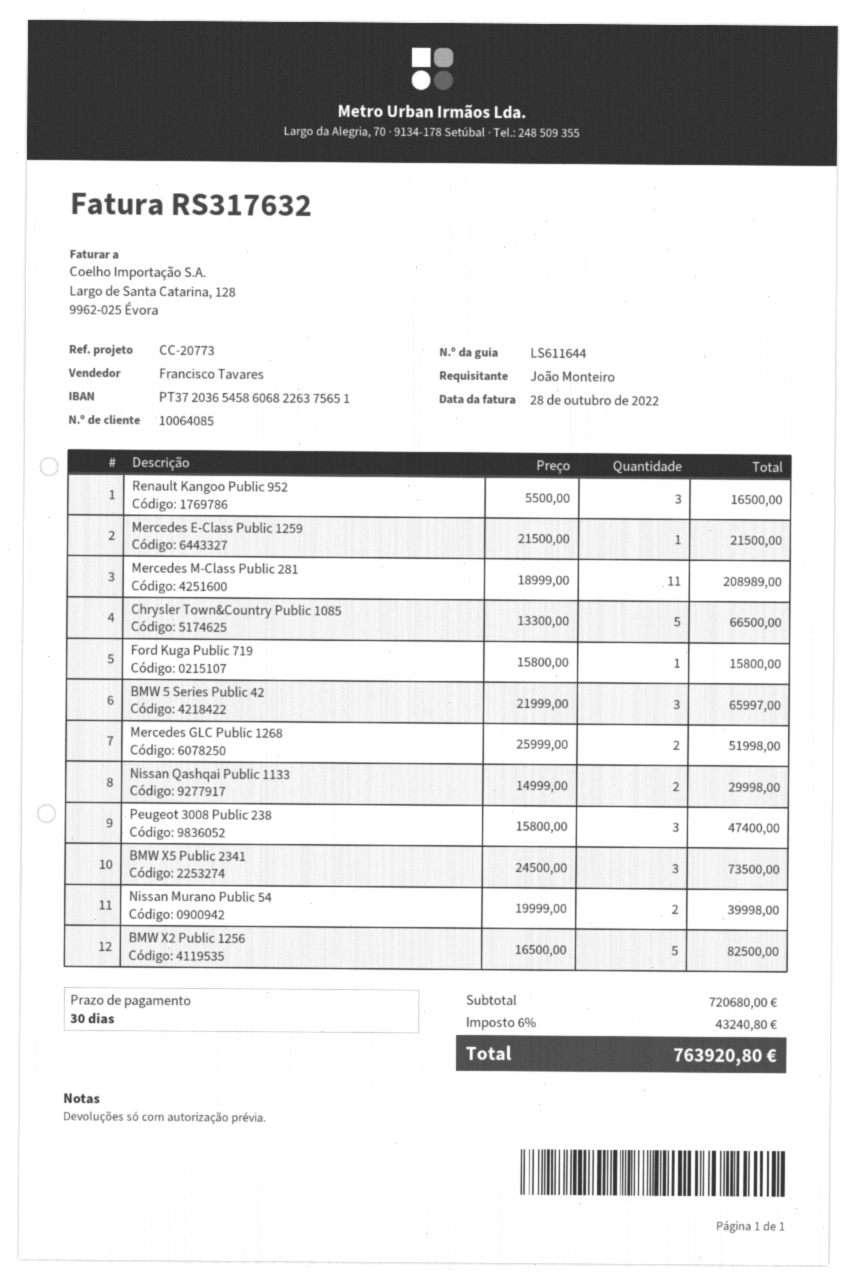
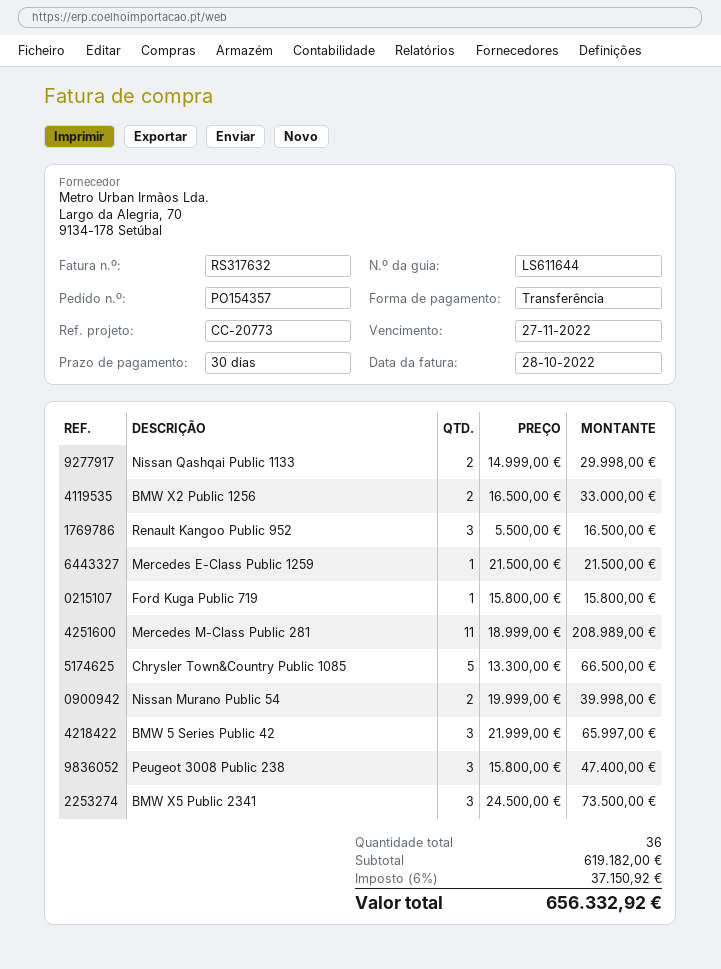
Mercedes GLC Public 1268: 2 x 25999.00 = 51998.00 -> none
BMW X2 Public 1256: 5 x 16500.00 = 82500.00 -> 2 x 16500.00 = 33000.00
subtotal: 720680.00 -> 619182.00
tax: 6% = 43240.80 -> 6% = 37150.92
total: 763920.80 -> 656332.92

